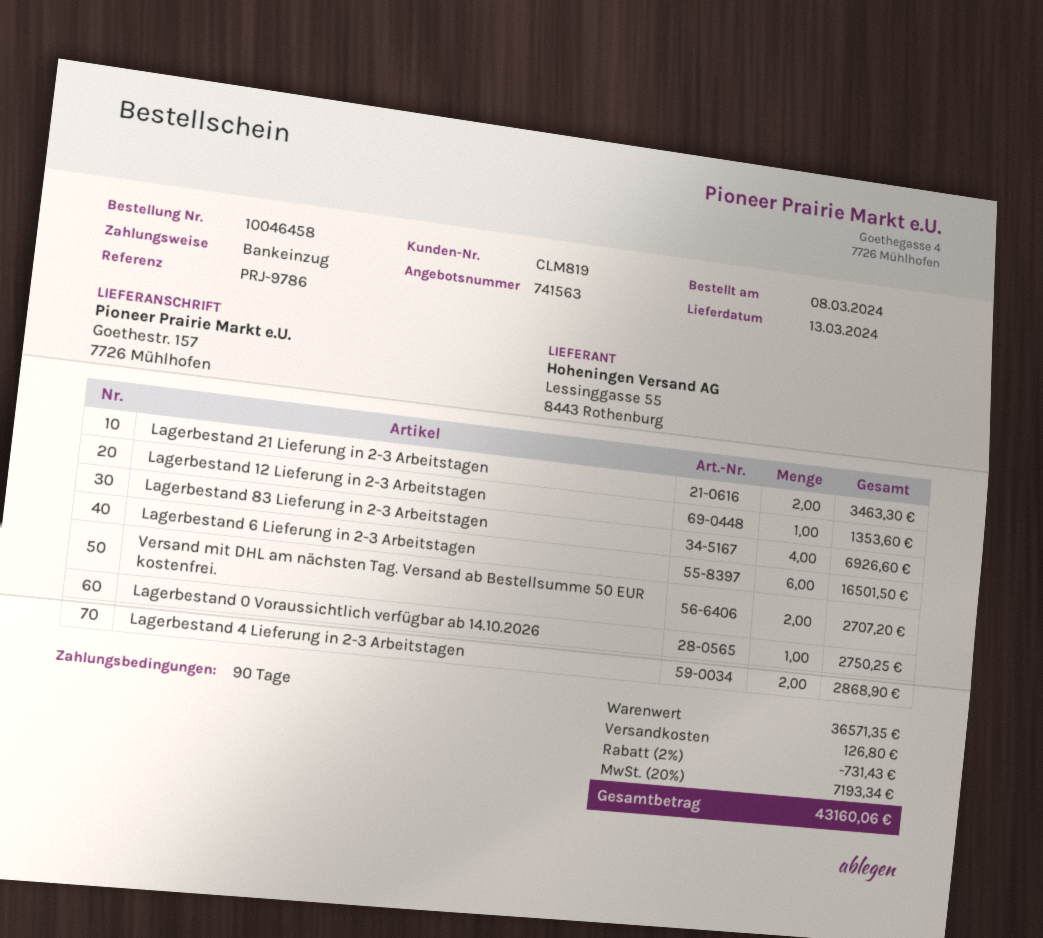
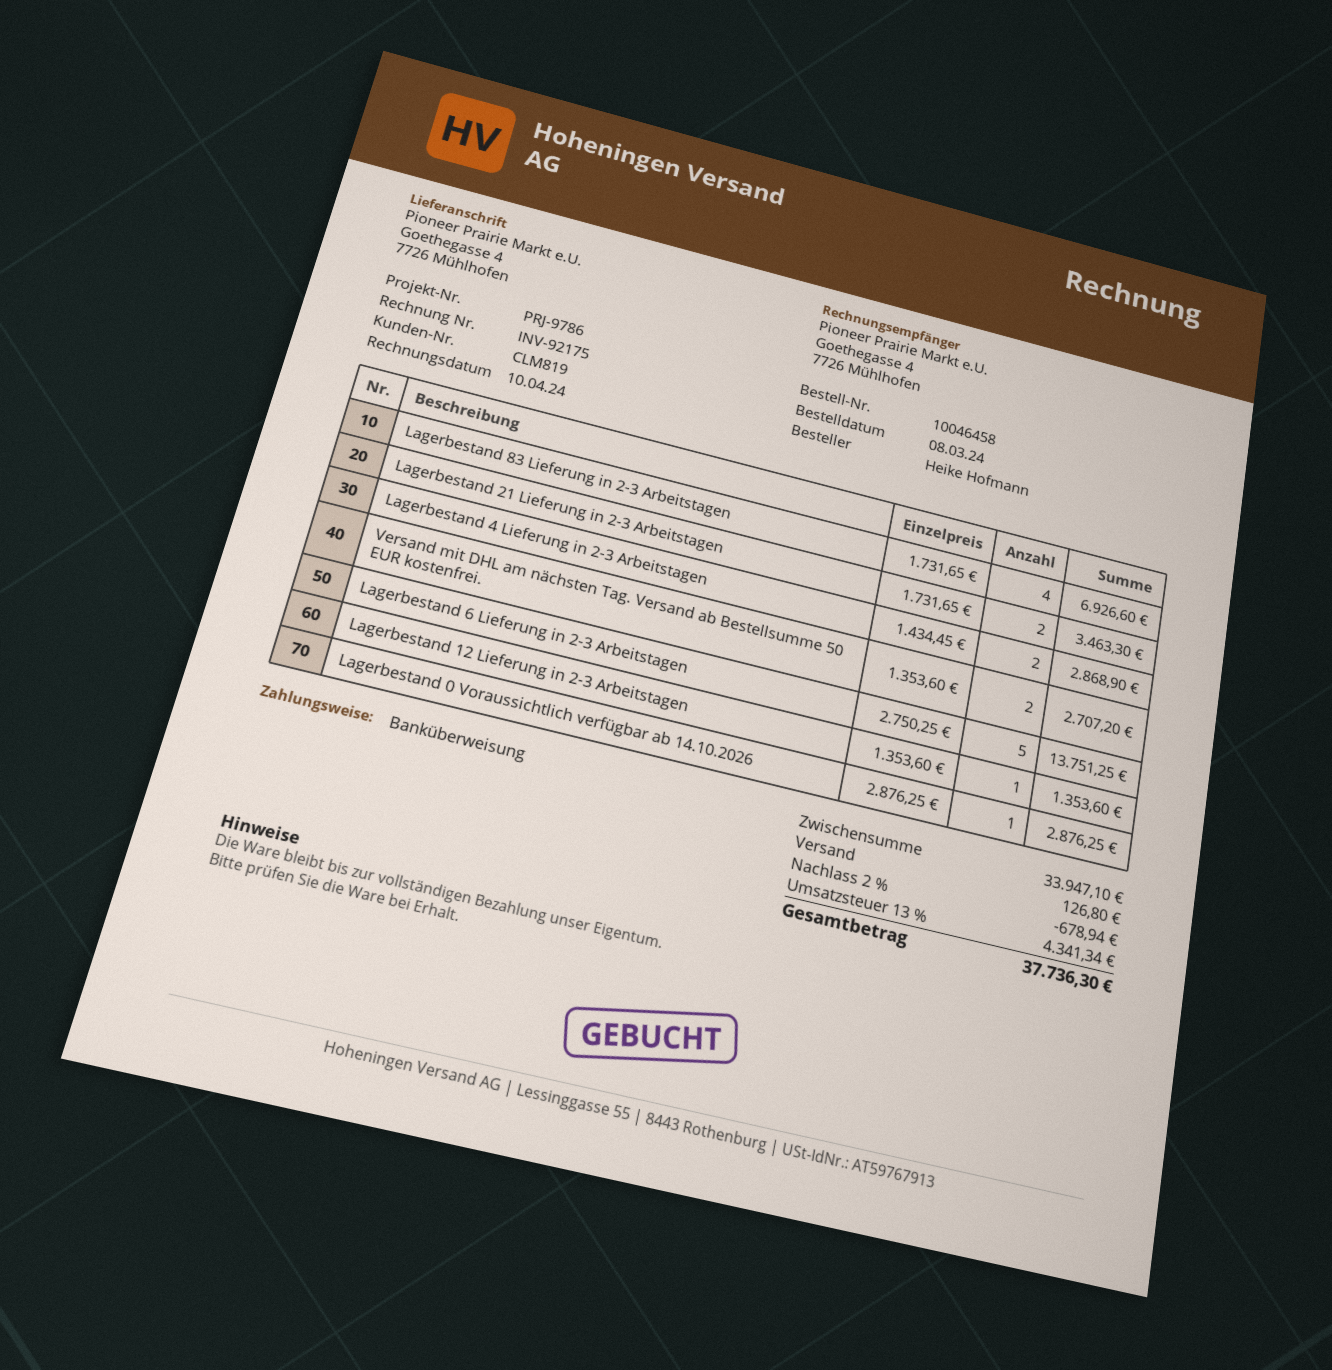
payment method: direct debit -> bank transfer
ship to: Goethestr. 157, 7726 Mühlhofen -> Goethegasse 4, 7726 Mühlhofen
Lagerbestand 6 Lieferung in 2-3 Arbeitstagen: 6 for 16501.50 -> 5 for 13751.25
Lagerbestand 0 Voraussichtlich verfügbar ab 14.10.2026: 1 for 2750.25 -> 1 for 2876.25
subtotal: 36571.35 -> 33947.10
discount: 2% = 731.43 -> 2% = 678.94
tax: 20% = 7193.34 -> 13% = 4341.34
total: 43160.06 -> 37736.30

